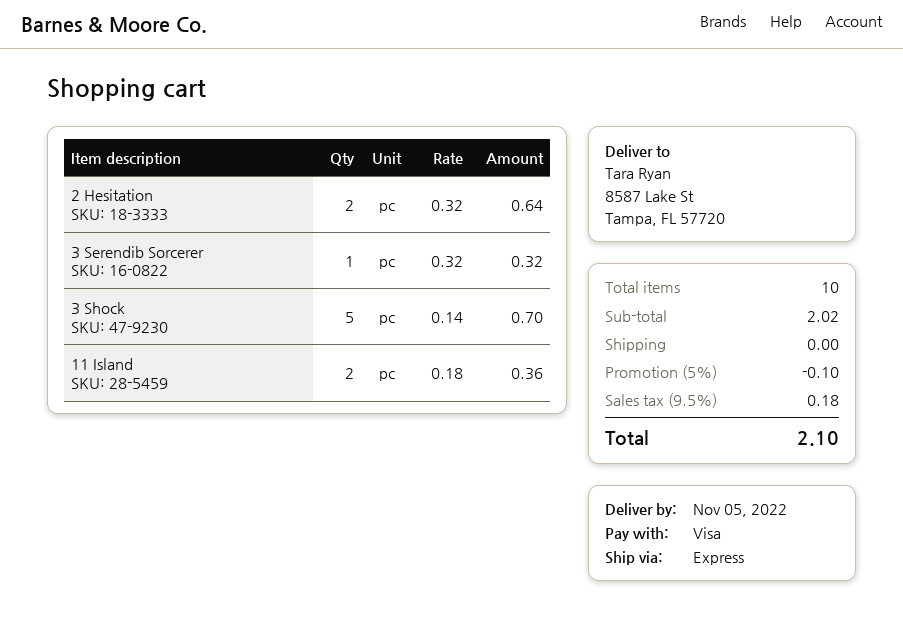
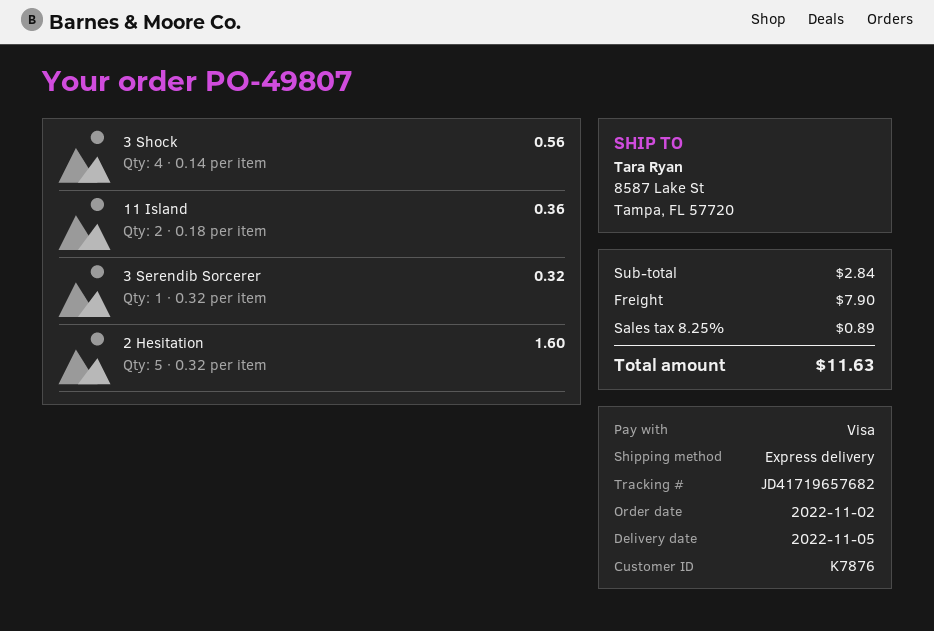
2 Hesitation: 2 x 0.32 = 0.64 -> 5 x 0.32 = 1.60
3 Shock: 5 x 0.14 = 0.70 -> 4 x 0.14 = 0.56
subtotal: 2.02 -> 2.84
discount: 5% = 0.10 -> none
shipping: 0.00 -> 7.90
tax: 9.5% = 0.18 -> 8.25% = 0.89
total: 2.10 -> 11.63

